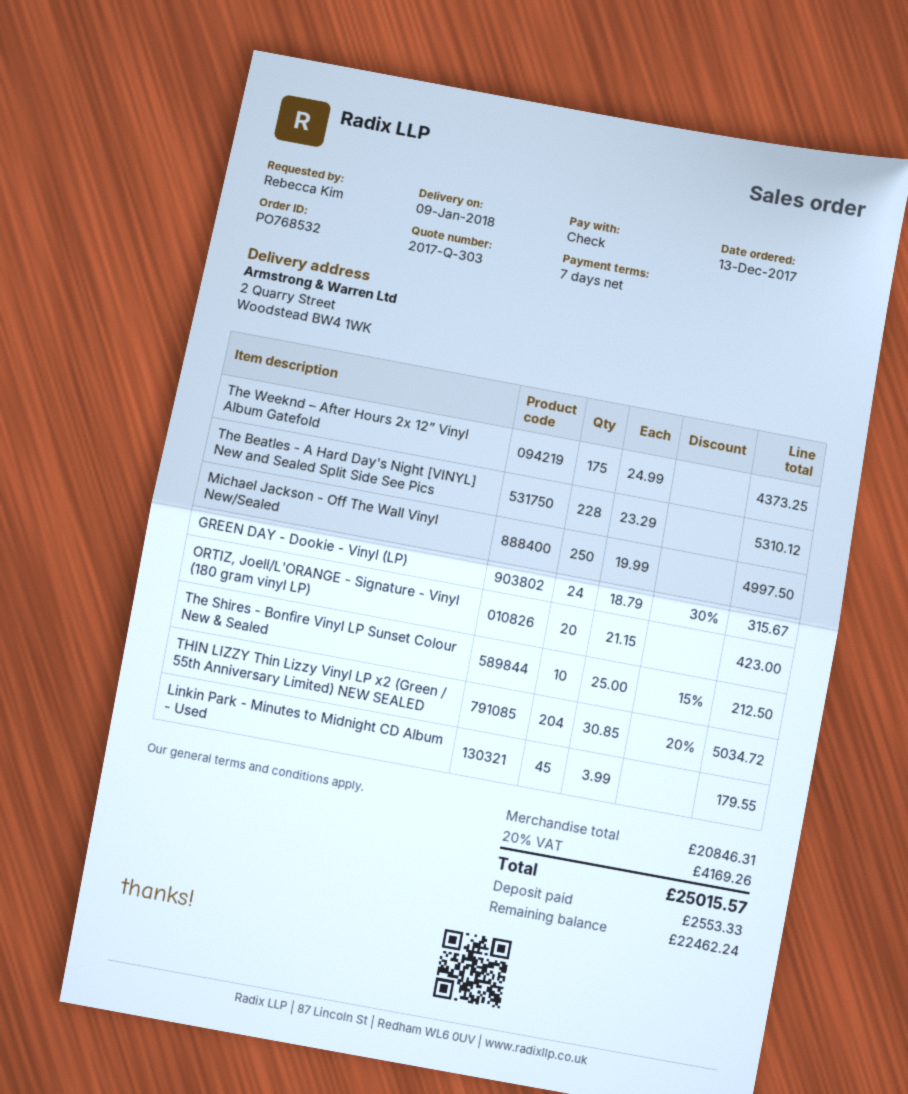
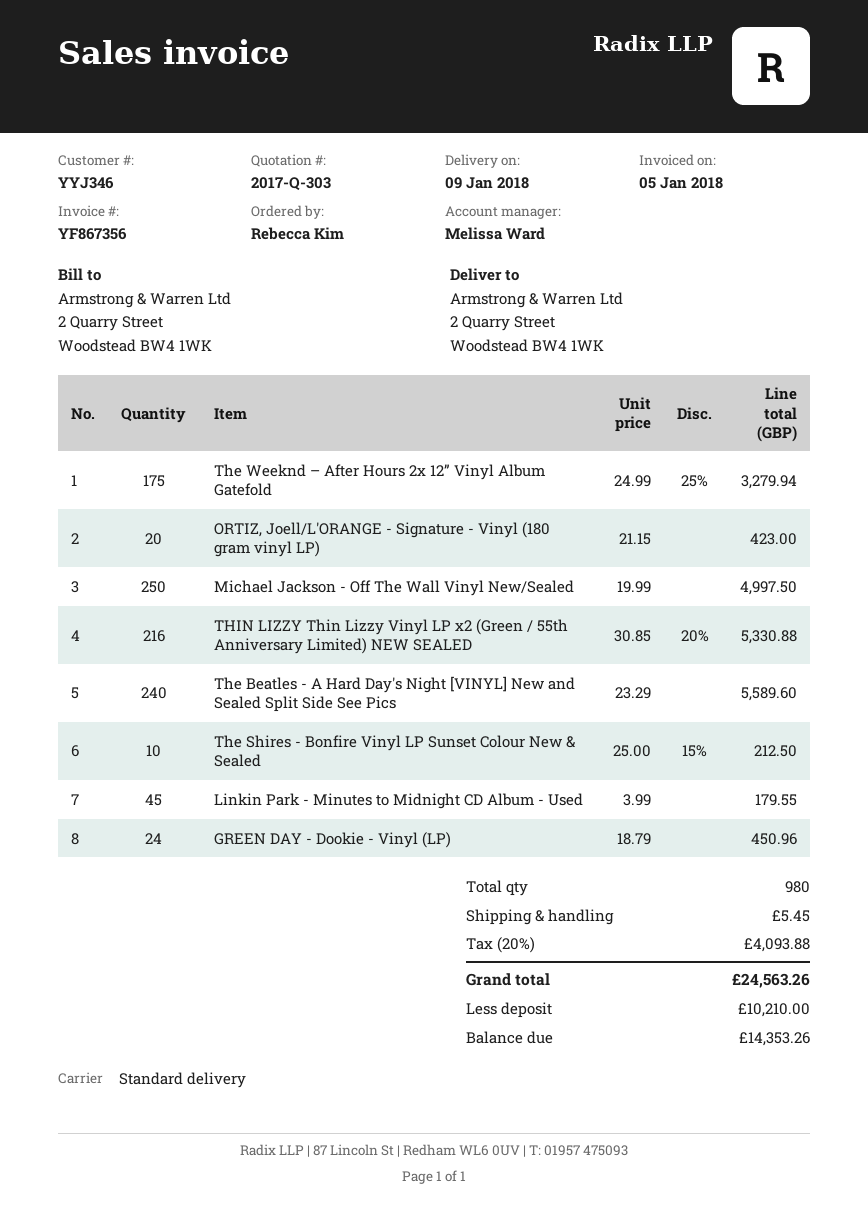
The Weeknd – After Hours 2x 12” Vinyl Album Gatefold: 175 x 24.99 = 4373.25 -> 175 x 24.99 - 25% = 3279.94
The Beatles - A Hard Day's Night [VINYL] New and Sealed Split Side See Pics: 228 x 23.29 = 5310.12 -> 240 x 23.29 = 5589.60
GREEN DAY - Dookie - Vinyl (LP): 24 x 18.79 - 30% = 315.67 -> 24 x 18.79 = 450.96
THIN LIZZY Thin Lizzy Vinyl LP x2 (Green / 55th Anniversary Limited) NEW SEALED: 204 x 30.85 - 20% = 5034.72 -> 216 x 30.85 - 20% = 5330.88
shipping: none -> 5.45
tax: 20% = 4169.26 -> 20% = 4093.88
total: 25015.57 -> 24563.26
deposit: 2553.33 -> 10210.00
balance: 22462.24 -> 14353.26

